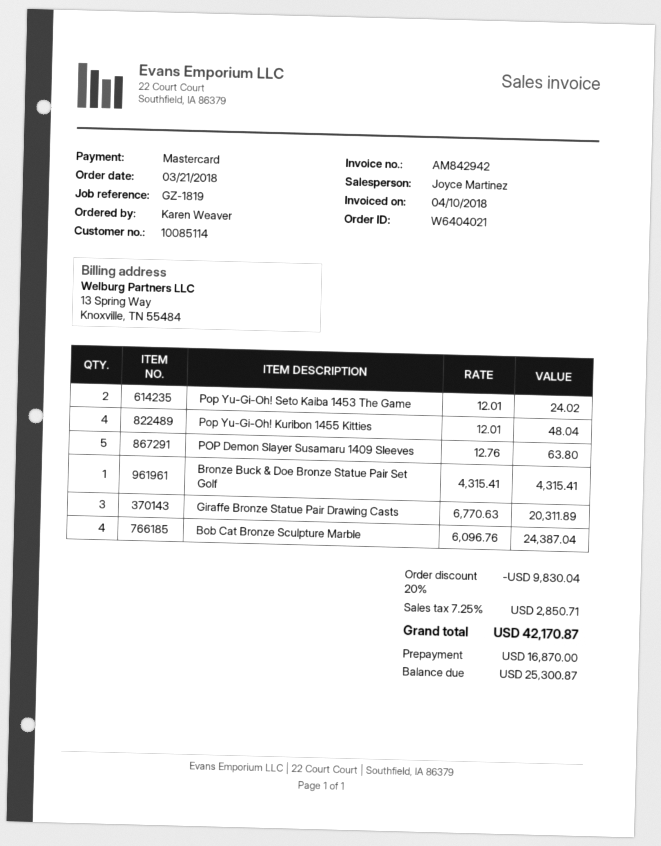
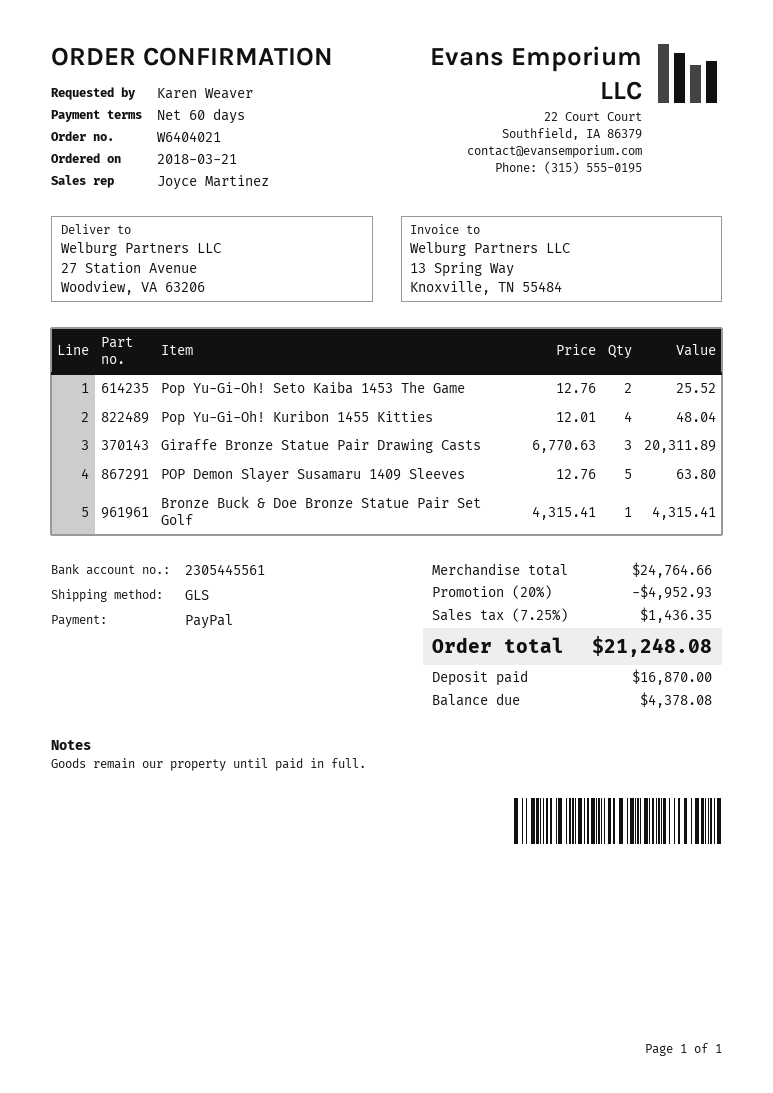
payment method: Mastercard -> PayPal
Pop Yu-Gi-Oh! Seto Kaiba 1453 The Game: 2 x 12.01 = 24.02 -> 2 x 12.76 = 25.52
Bob Cat Bronze Sculpture Marble: 4 x 6096.76 = 24387.04 -> none
discount: 20% = 9830.04 -> 20% = 4952.93
tax: 7.25% = 2850.71 -> 7.25% = 1436.35
total: 42170.87 -> 21248.08
balance: 25300.87 -> 4378.08

